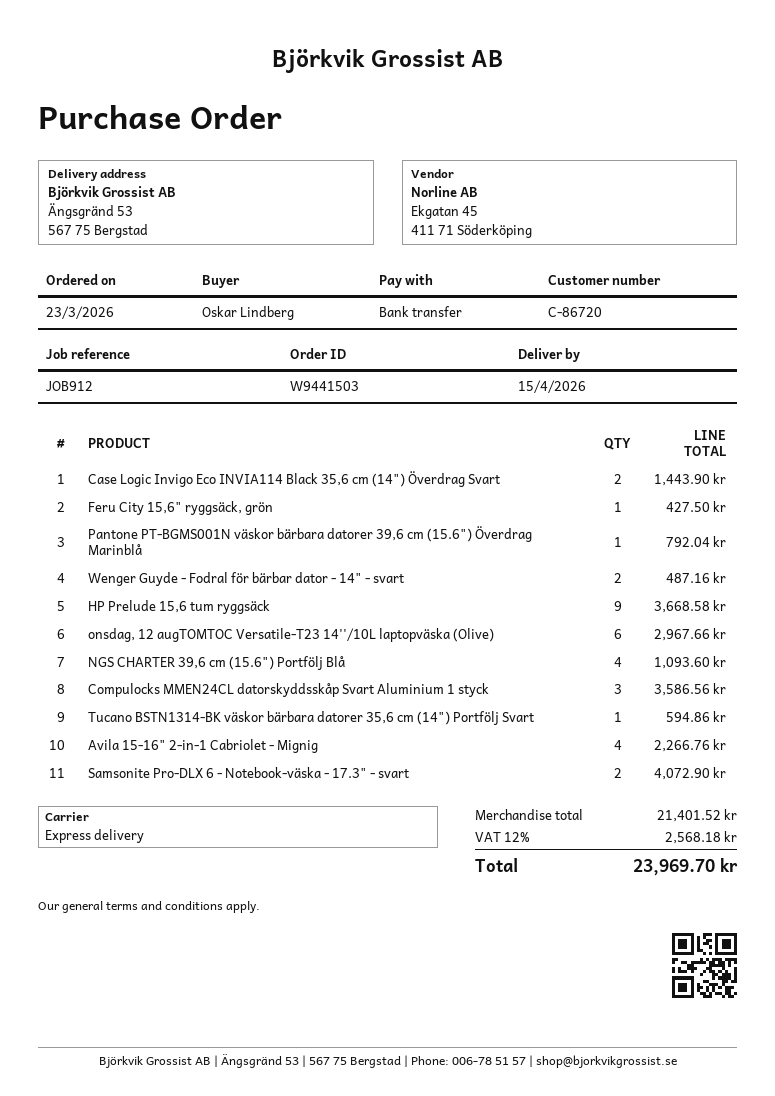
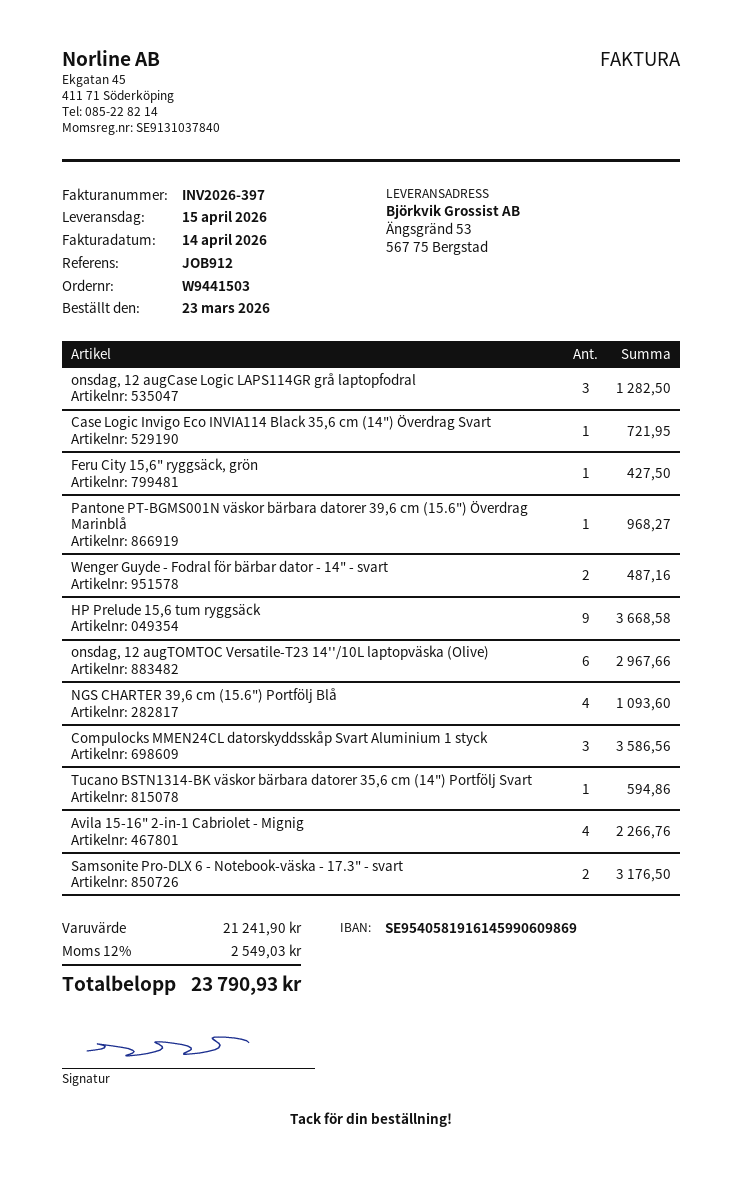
Case Logic Invigo Eco INVIA114 Black 35,6 cm (14") Överdrag Svart: 2 for 1443.90 -> 1 for 721.95
Pantone PT-BGMS001N väskor bärbara datorer 39,6 cm (15.6") Överdrag Marinblå: 1 for 792.04 -> 1 for 968.27
Samsonite Pro-DLX 6 - Notebook-väska - 17.3" - svart: 2 for 4072.90 -> 2 for 3176.50
onsdag, 12 augCase Logic LAPS114GR grå laptopfodral: none -> 3 for 1282.50
subtotal: 21401.52 -> 21241.90
tax: 12% = 2568.18 -> 12% = 2549.03
total: 23969.70 -> 23790.93

